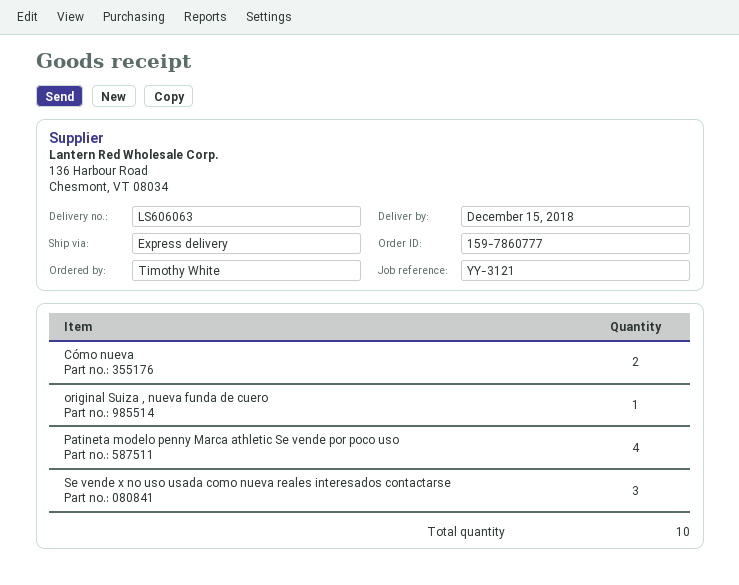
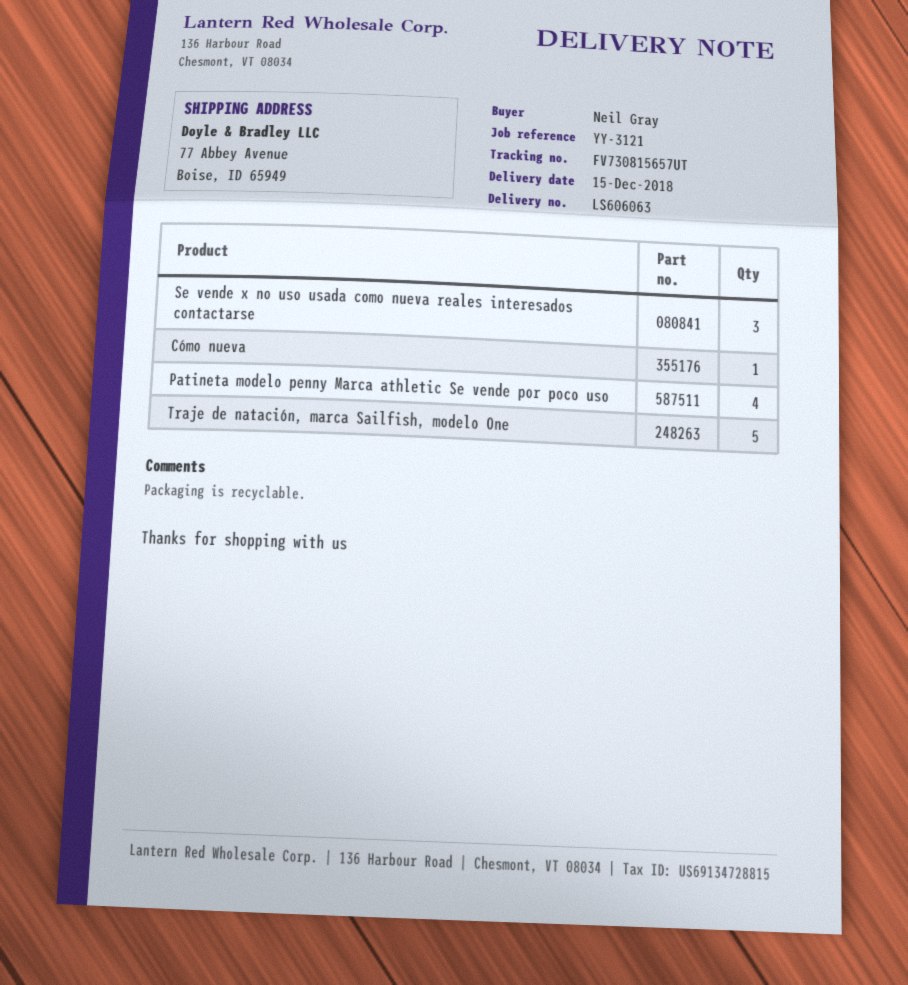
ordered by: Timothy White -> Neil Gray
Cómo nueva: 2 -> 1
original Suiza , nueva funda de cuero: 1 -> none
Traje de natación, marca Sailfish, modelo One: none -> 5

